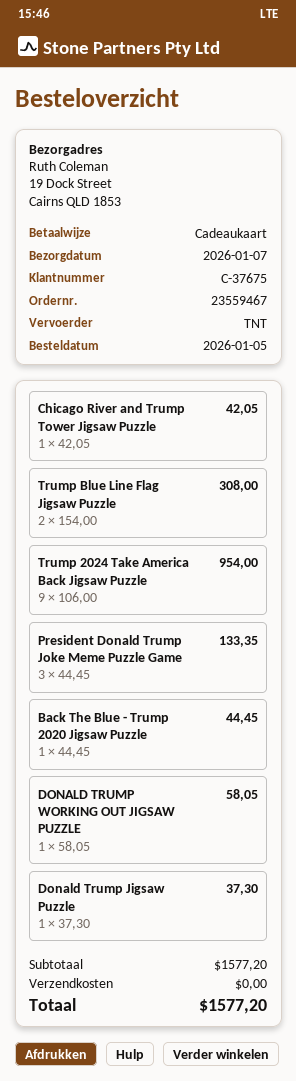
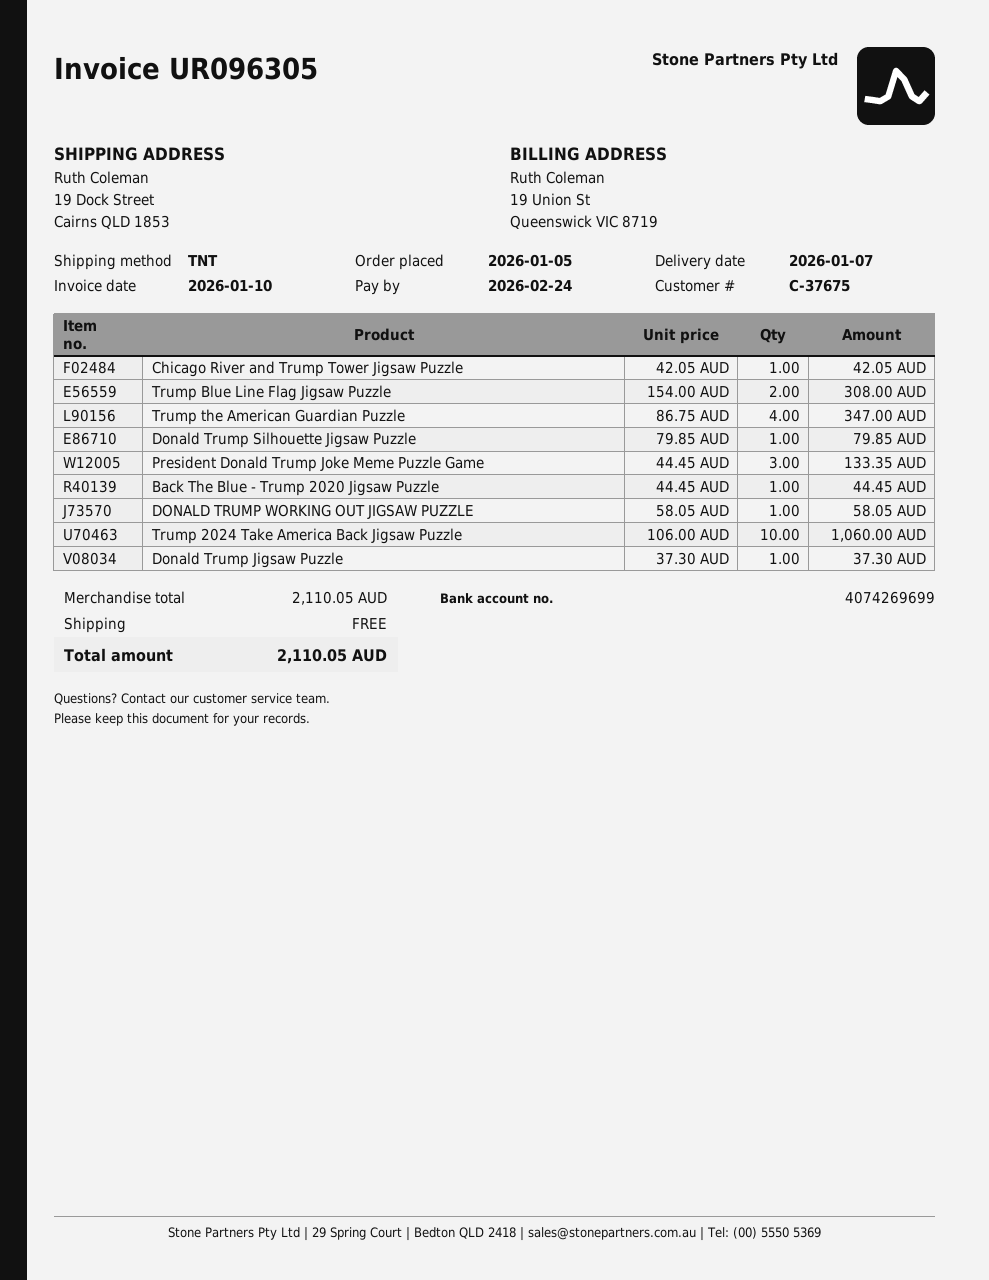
Trump 2024 Take America Back Jigsaw Puzzle: 9 x 106.00 = 954.00 -> 10 x 106.00 = 1060.00
Trump the American Guardian Puzzle: none -> 4 x 86.75 = 347.00
Donald Trump Silhouette Jigsaw Puzzle: none -> 1 x 79.85 = 79.85
subtotal: 1577.20 -> 2110.05
total: 1577.20 -> 2110.05

